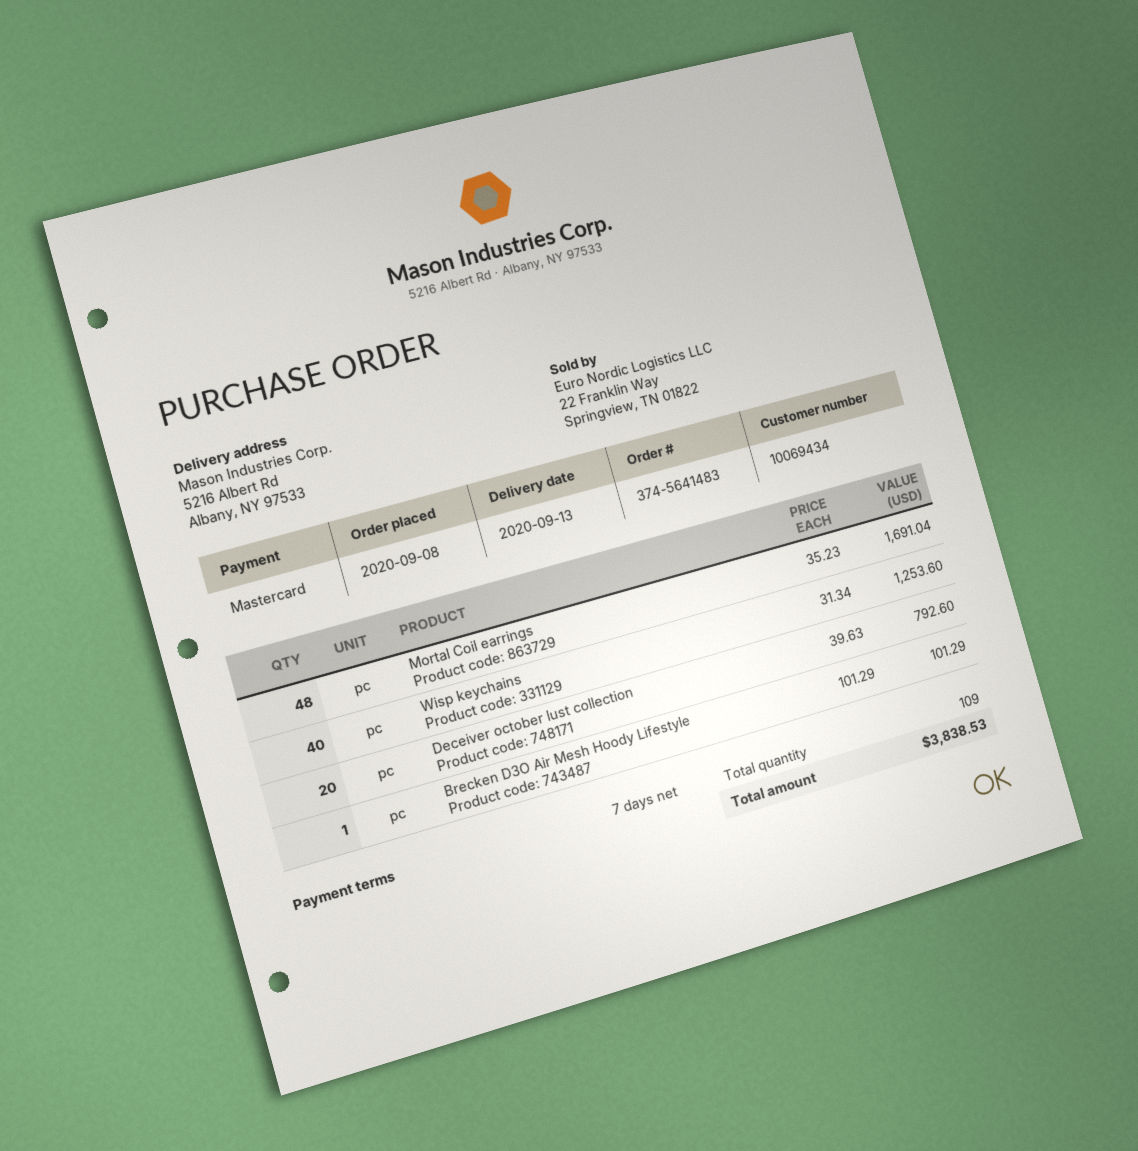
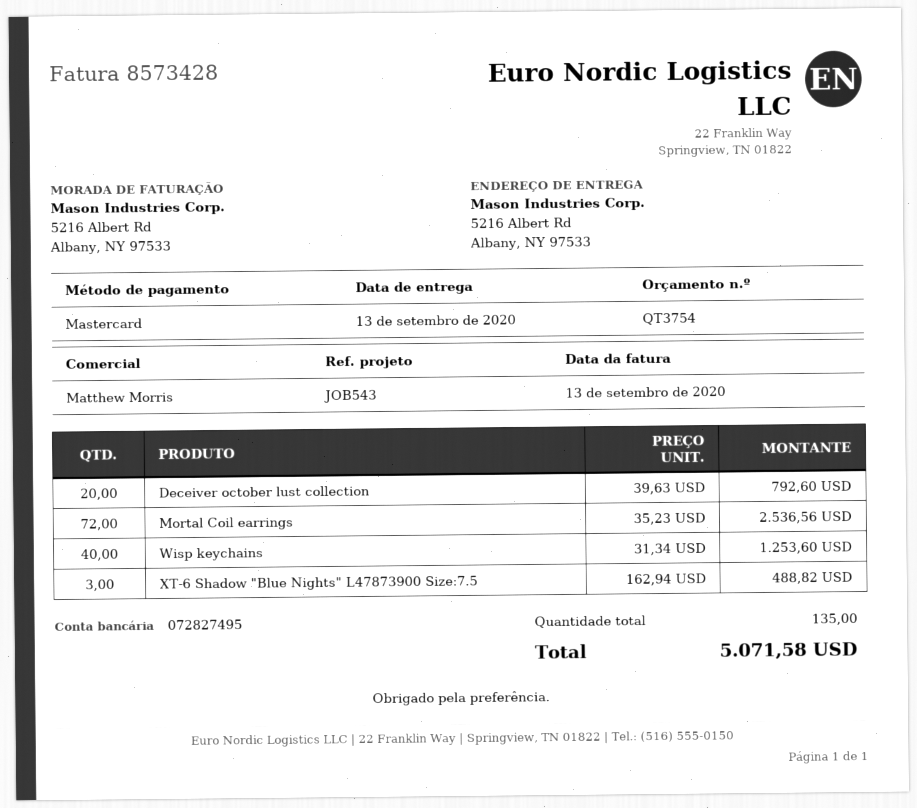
Mortal Coil earrings: 48 x 35.23 = 1691.04 -> 72 x 35.23 = 2536.56
Brecken D3O Air Mesh Hoody Lifestyle: 1 x 101.29 = 101.29 -> none
XT-6 Shadow "Blue Nights" L47873900 Size:7.5: none -> 3 x 162.94 = 488.82
total quantity: 109 -> 135
total: 3838.53 -> 5071.58

